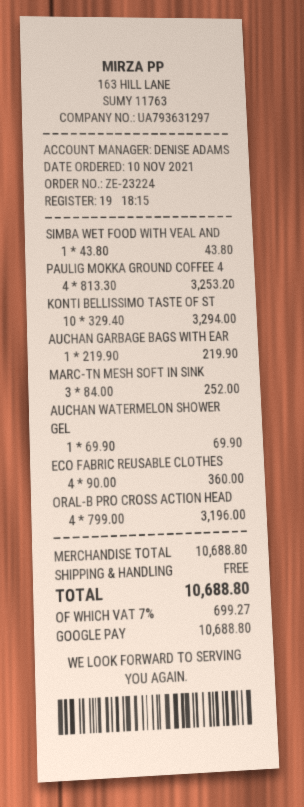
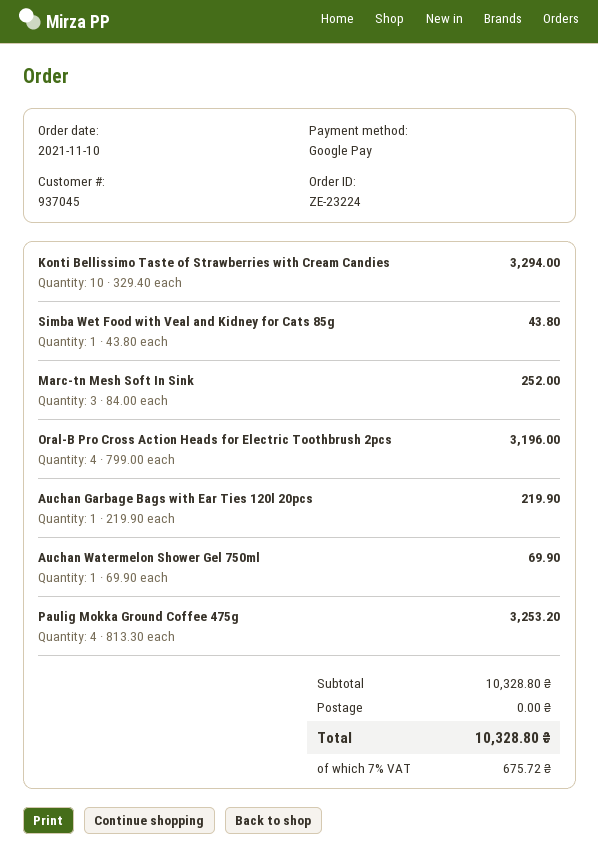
ECO FABRIC REUSABLE CLOTHES: 4 x 90.00 = 360.00 -> none
subtotal: 10688.80 -> 10328.80
tax: 7% = 699.27 -> 7% = 675.72
total: 10688.80 -> 10328.80

